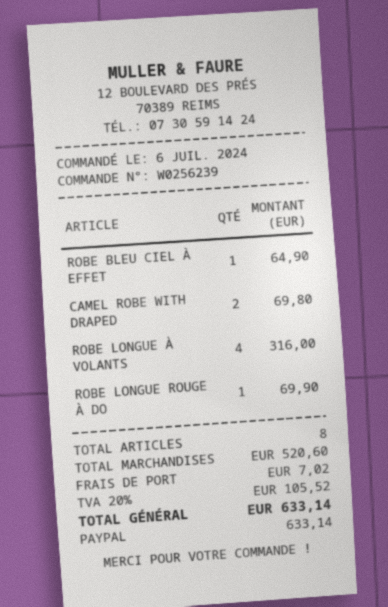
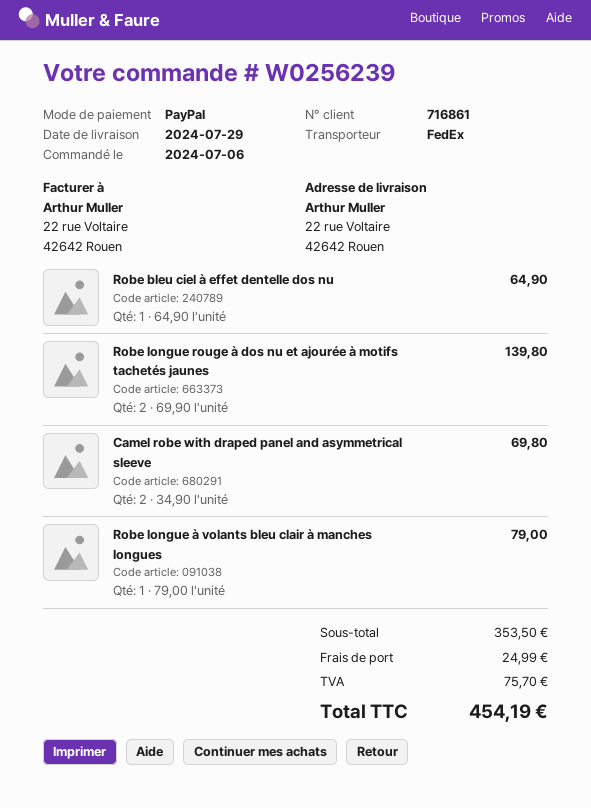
ROBE LONGUE À VOLANTS: 4 for 316.00 -> 1 for 79.00
ROBE LONGUE ROUGE À DO: 1 for 69.90 -> 2 for 139.80
subtotal: 520.60 -> 353.50
shipping: 7.02 -> 24.99
tax: 105.52 -> 75.70
total: 633.14 -> 454.19

